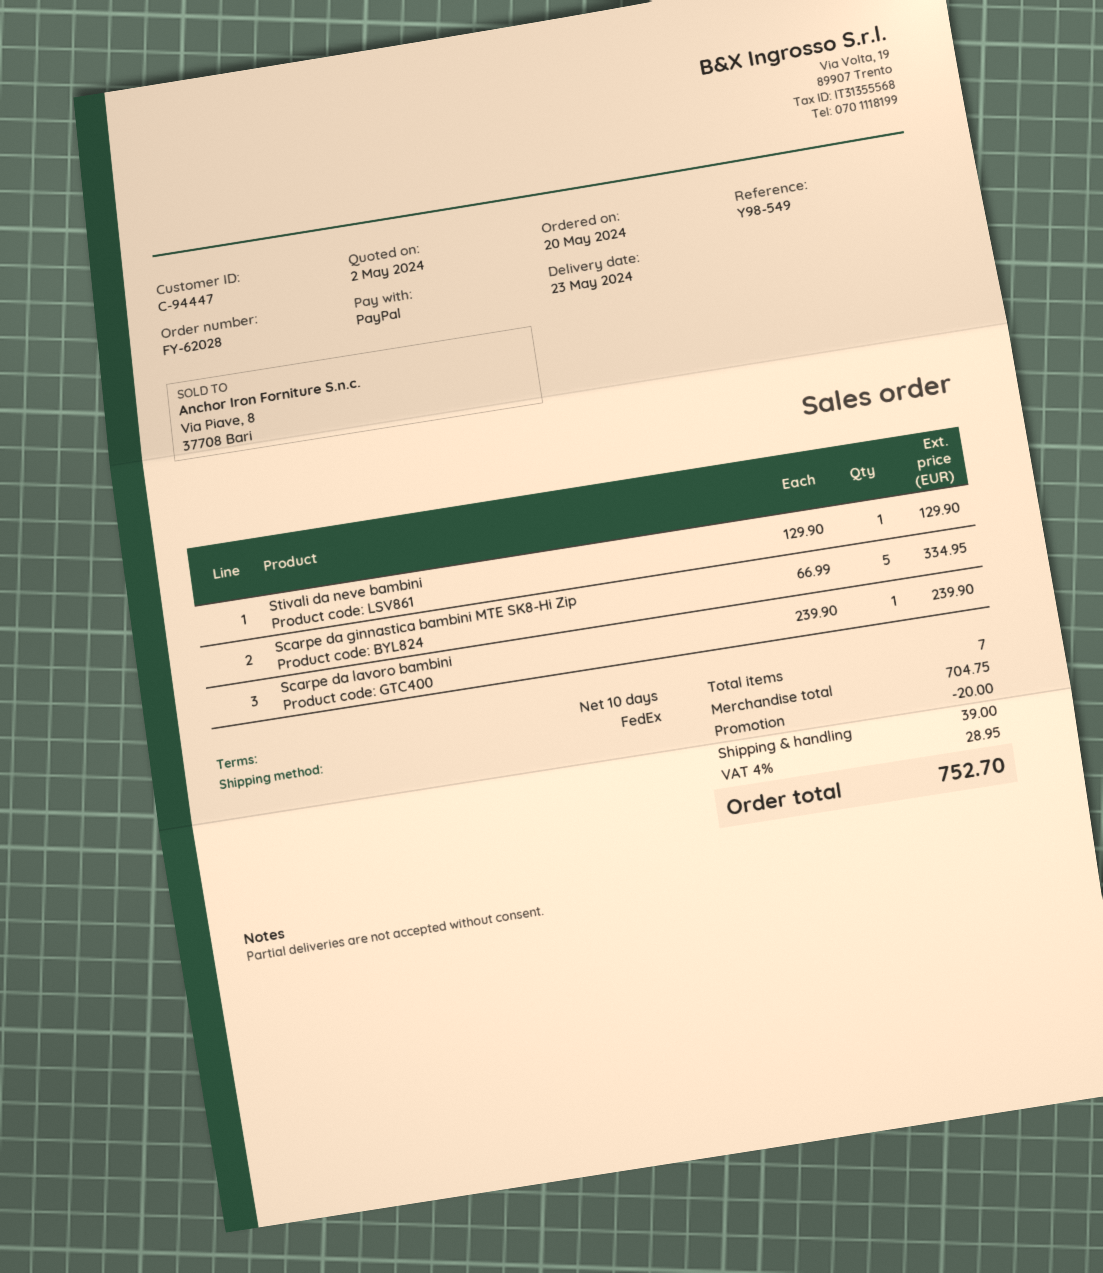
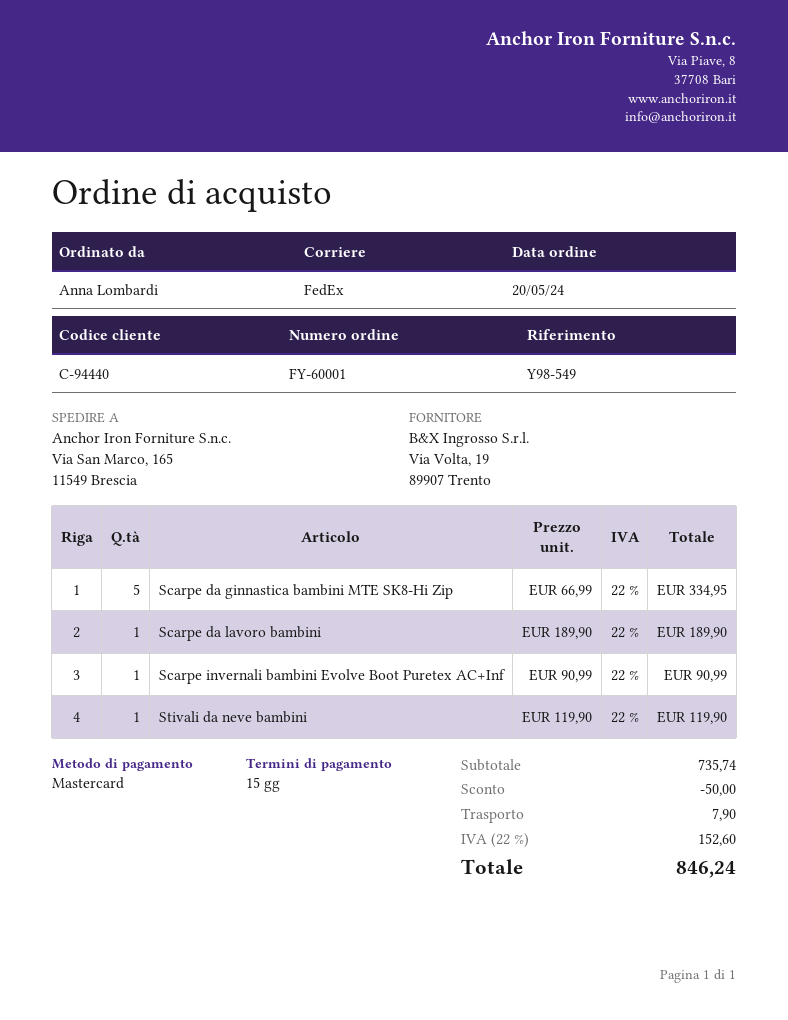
order number: FY-62028 -> FY-60001
payment terms: 10 days -> 15 days
customer number: C-94447 -> C-94440
payment method: PayPal -> Mastercard
Stivali da neve bambini: 1 x 129.90 = 129.90 -> 1 x 119.90 = 119.90
Scarpe da lavoro bambini: 1 x 239.90 = 239.90 -> 1 x 189.90 = 189.90
Scarpe invernali bambini Evolve Boot Puretex AC+Inf: none -> 1 x 90.99 = 90.99
subtotal: 704.75 -> 735.74
discount: 20.00 -> 50.00
shipping: 39.00 -> 7.90
tax: 4% = 28.95 -> 22% = 152.60
total: 752.70 -> 846.24

